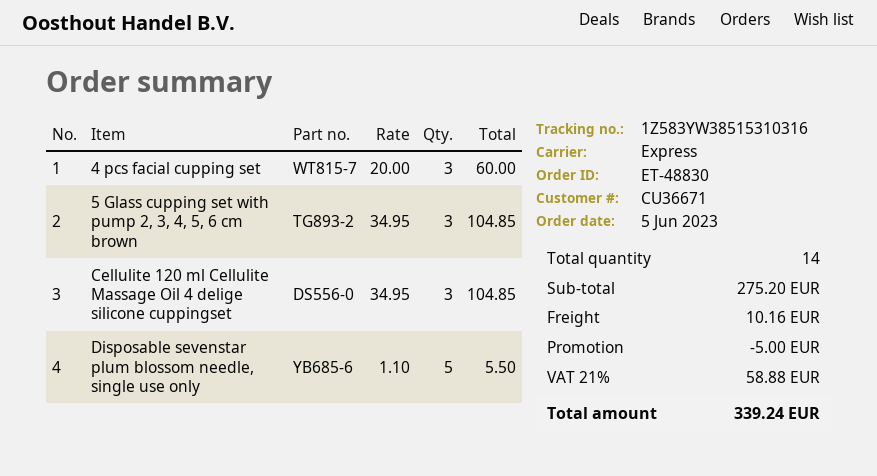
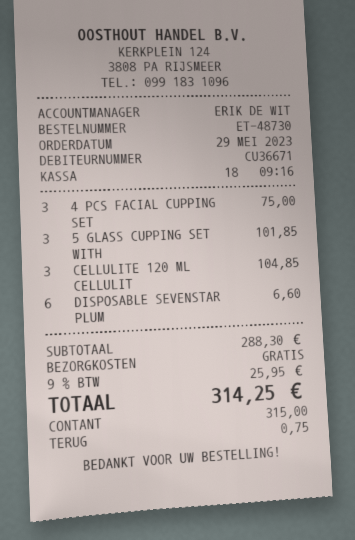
order number: ET-48830 -> ET-48730
order date: 2023-06-05 -> 2023-05-29
4 pcs facial cupping set: 3 for 60.00 -> 3 for 75.00
5 Glass cupping set with pump 2, 3, 4, 5, 6 cm brown: 3 for 104.85 -> 3 for 101.85
Disposable sevenstar plum blossom needle, single use only: 5 for 5.50 -> 6 for 6.60
subtotal: 275.20 -> 288.30
discount: 5.00 -> none
shipping: 10.16 -> 0.00
tax: 21% = 58.88 -> 9% = 25.95
total: 339.24 -> 314.25

